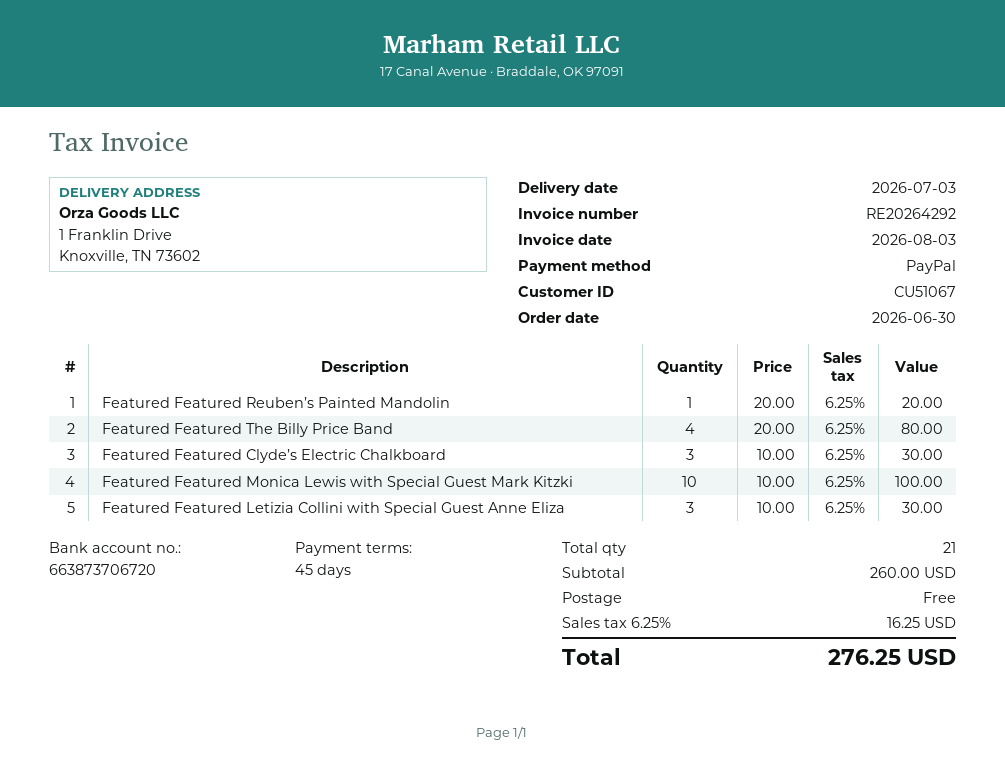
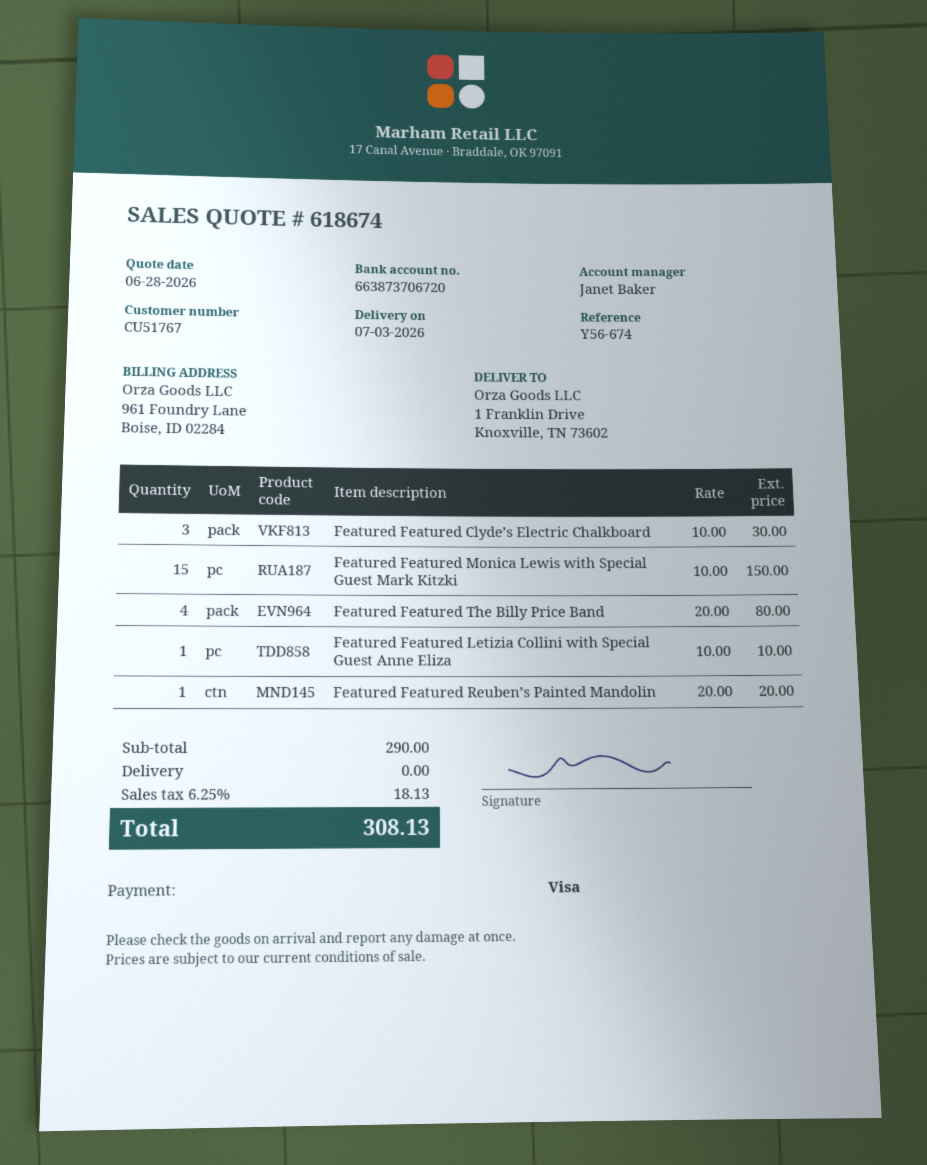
customer number: CU51067 -> CU51767
payment method: PayPal -> Visa
Featured Featured Monica Lewis with Special Guest Mark Kitzki: 10 x 10.00 = 100.00 -> 15 x 10.00 = 150.00
Featured Featured Letizia Collini with Special Guest Anne Eliza: 3 x 10.00 = 30.00 -> 1 x 10.00 = 10.00
subtotal: 260.00 -> 290.00
tax: 6.25% = 16.25 -> 6.25% = 18.13
total: 276.25 -> 308.13

